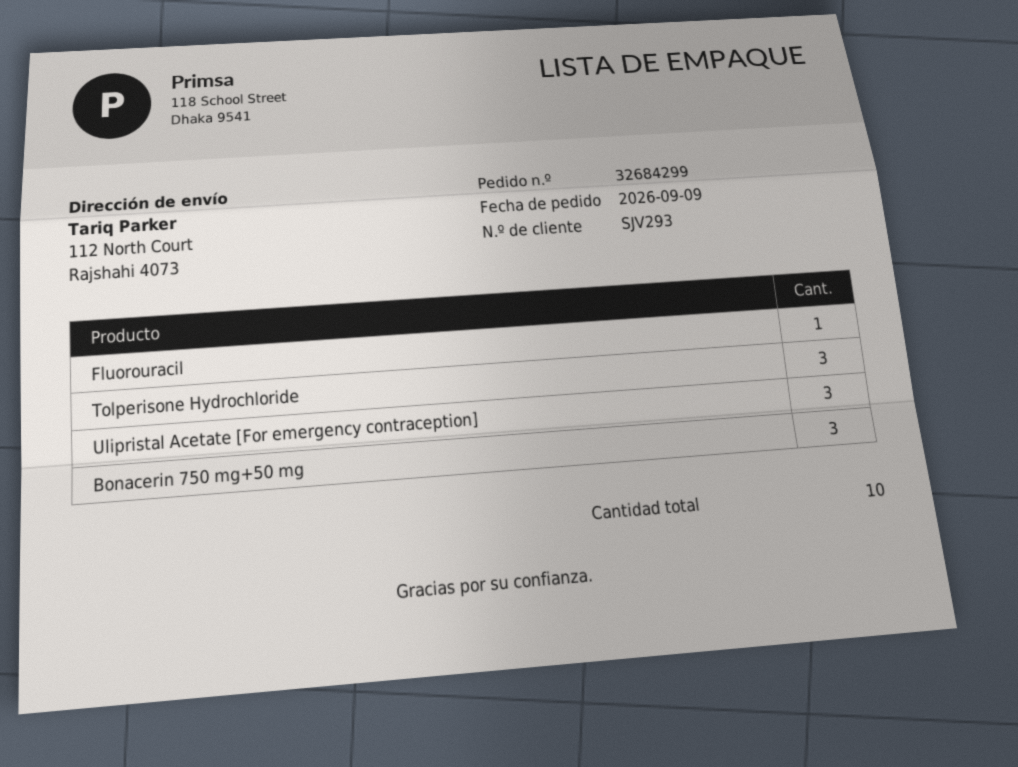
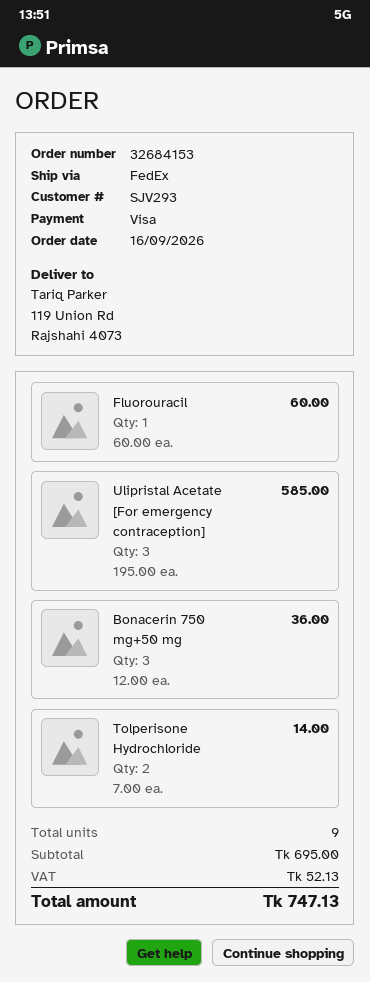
order number: 32684299 -> 32684153
order date: 2026-09-09 -> 2026-09-16
ship to: 112 North Court, Rajshahi 4073 -> 119 Union Rd, Rajshahi 4073
Tolperisone Hydrochloride: 3 -> 2
total quantity: 10 -> 9

